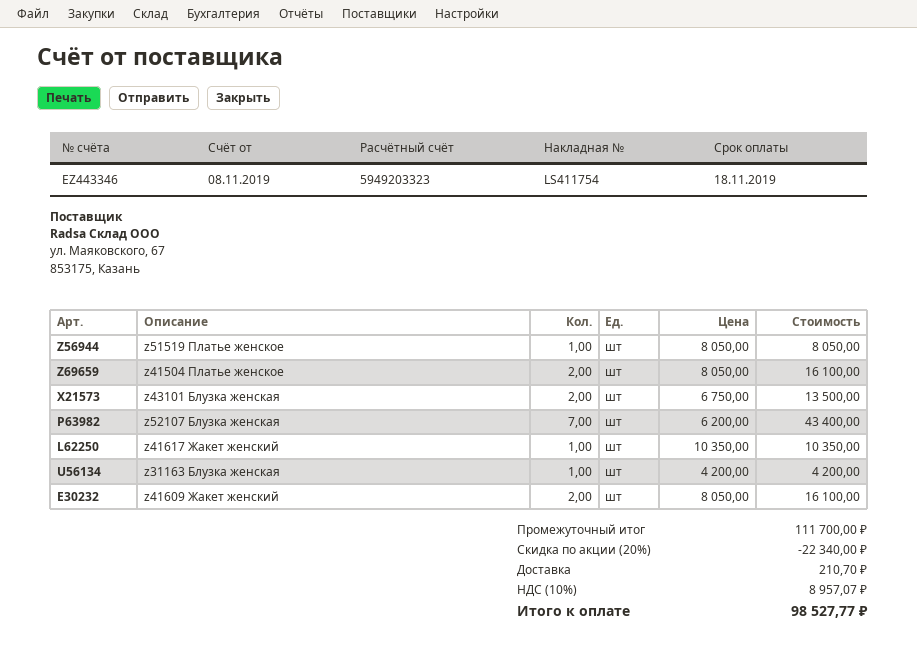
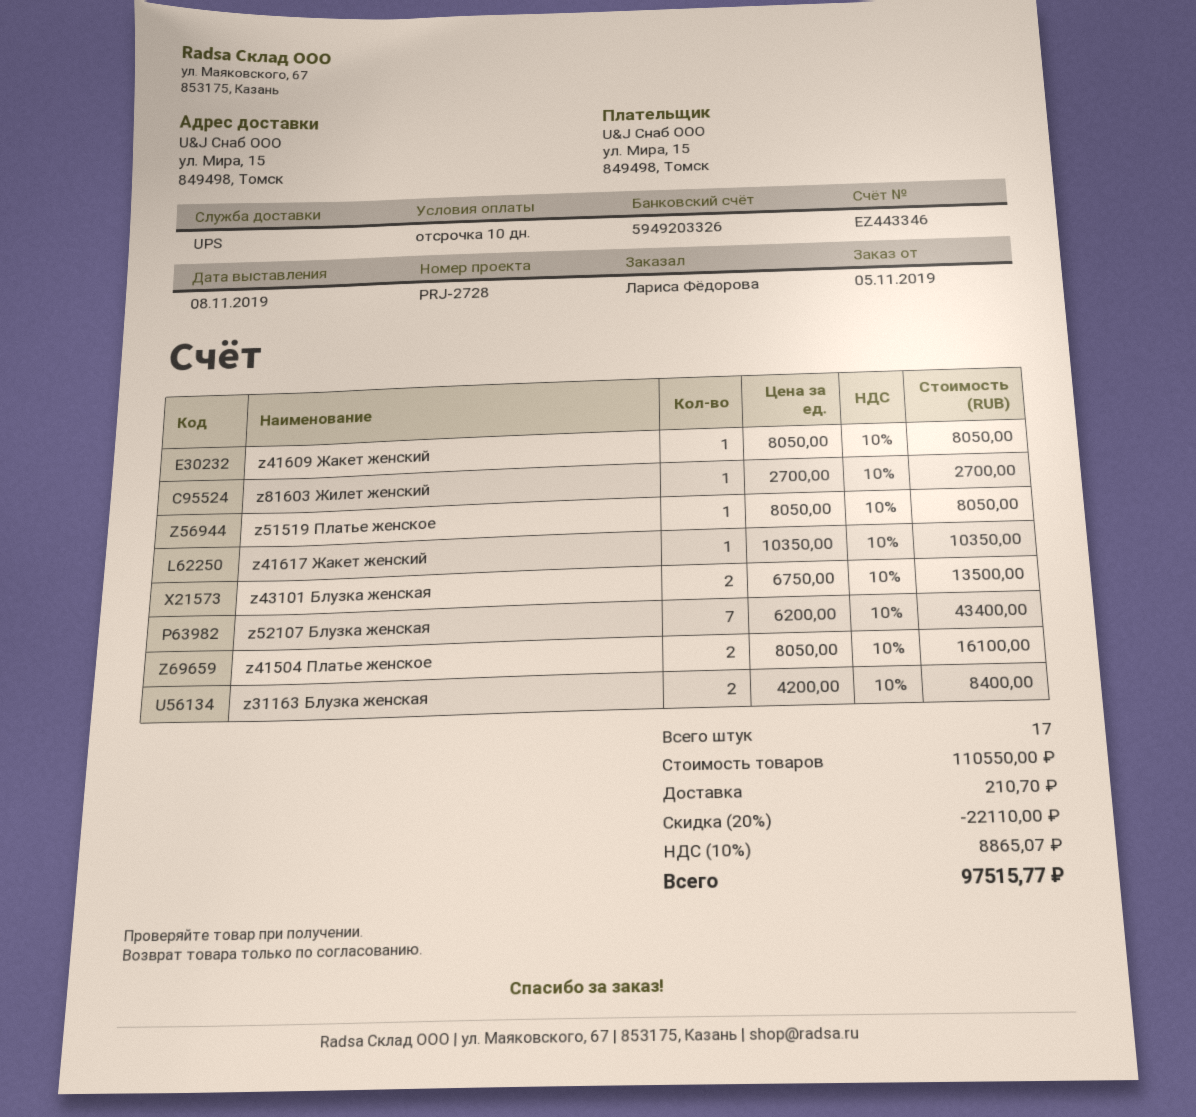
bank account: 5949203323 -> 5949203326
z31163 Блузка женская: 1 x 4200.00 = 4200.00 -> 2 x 4200.00 = 8400.00
z41609 Жакет женский: 2 x 8050.00 = 16100.00 -> 1 x 8050.00 = 8050.00
z81603 Жилет женский: none -> 1 x 2700.00 = 2700.00
subtotal: 111700.00 -> 110550.00
discount: 20% = 22340.00 -> 20% = 22110.00
tax: 10% = 8957.07 -> 10% = 8865.07
total: 98527.77 -> 97515.77

